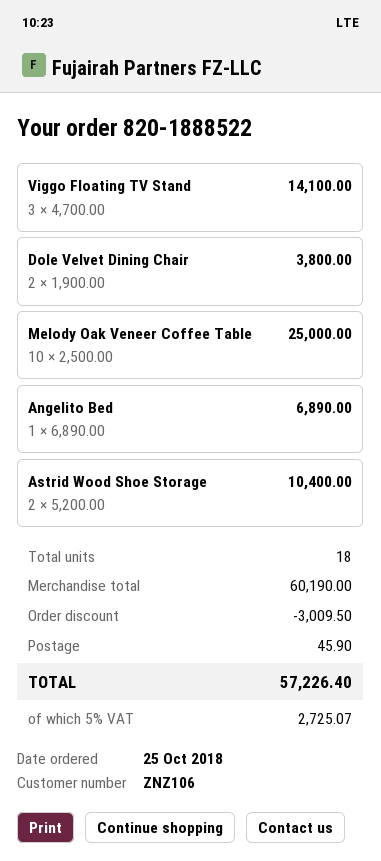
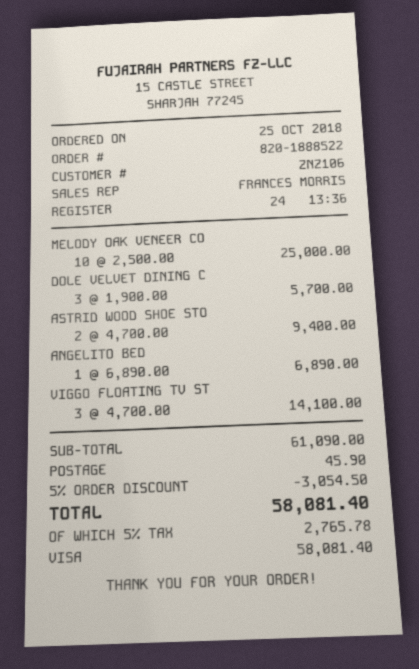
Dole Velvet Dining Chair: 2 x 1900.00 = 3800.00 -> 3 x 1900.00 = 5700.00
Astrid Wood Shoe Storage: 2 x 5200.00 = 10400.00 -> 2 x 4700.00 = 9400.00
subtotal: 60190.00 -> 61090.00
discount: 3009.50 -> 3054.50
tax: 5% = 2725.07 -> 5% = 2765.78
total: 57226.40 -> 58081.40

